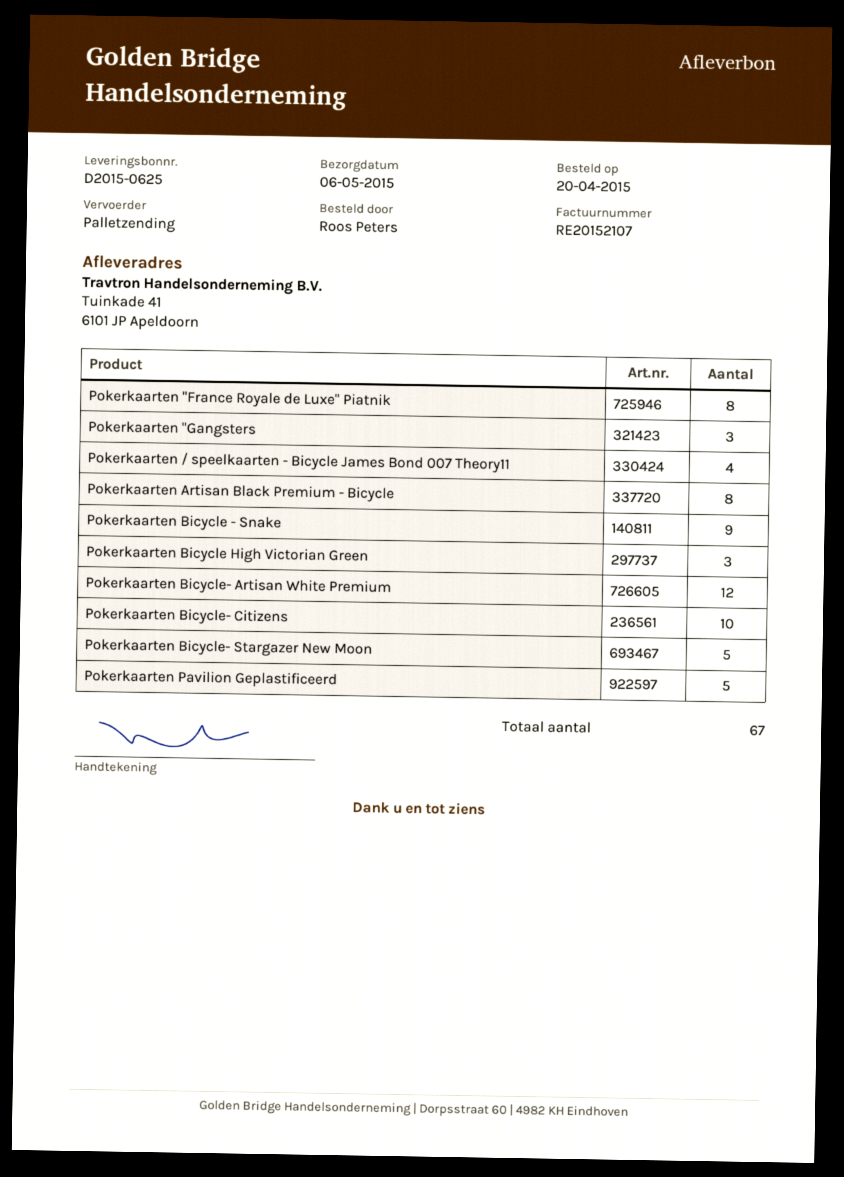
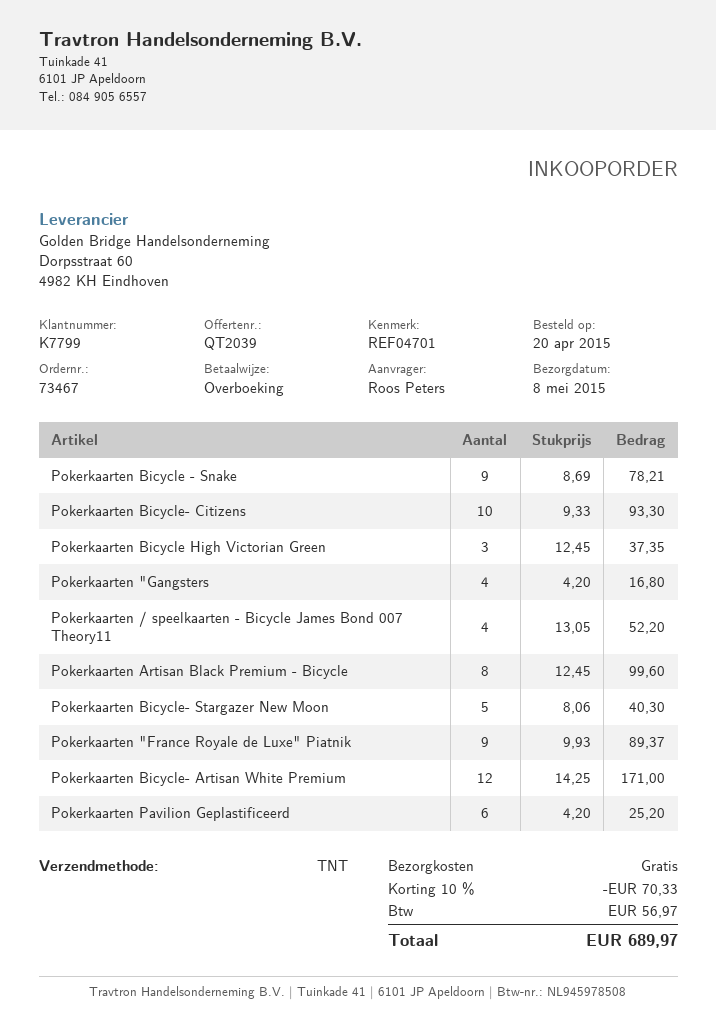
delivery date: 2015-05-06 -> 2015-05-08
shipping method: pallet freight -> TNT
Pokerkaarten "France Royale de Luxe" Piatnik: 8 -> 9
Pokerkaarten "Gangsters: 3 -> 4
Pokerkaarten Pavilion Geplastificeerd: 5 -> 6

